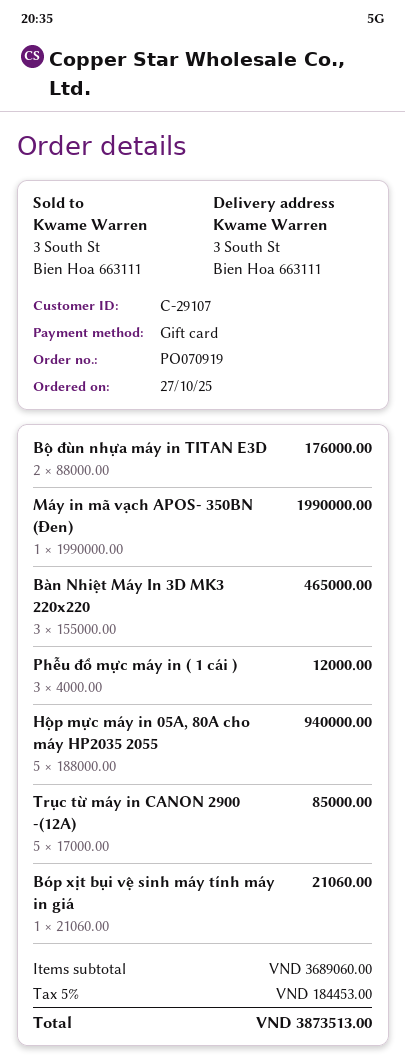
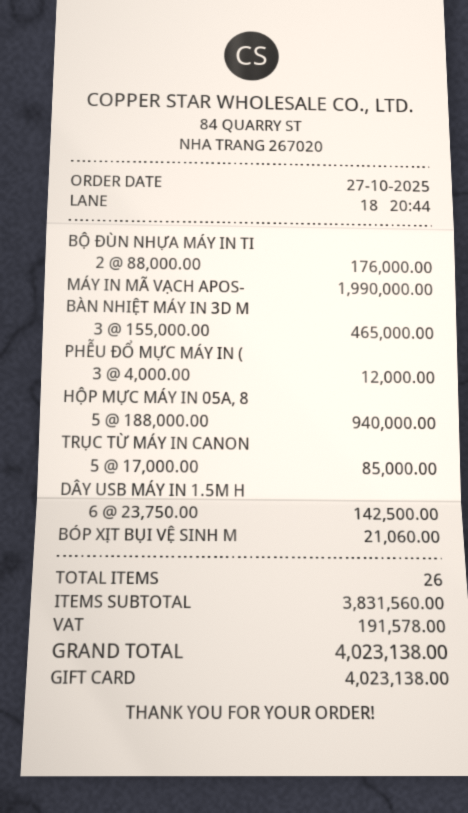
DÂY USB MÁY IN 1.5M H: none -> 6 x 23750.00 = 142500.00
subtotal: 3689060.00 -> 3831560.00
tax: 184453.00 -> 191578.00
total: 3873513.00 -> 4023138.00

